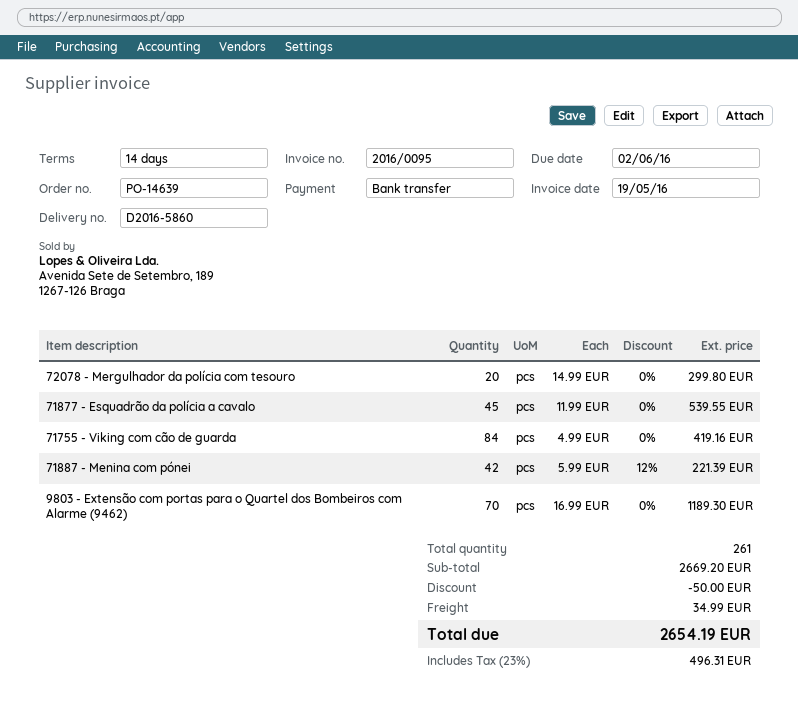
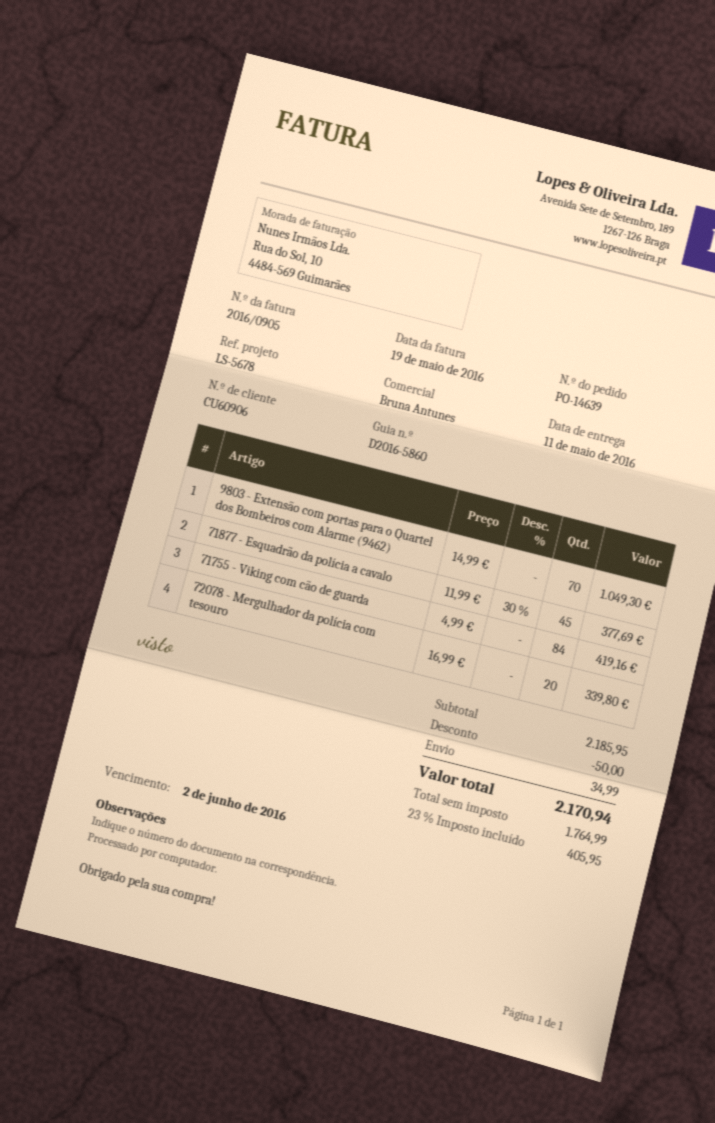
invoice number: 2016/0095 -> 2016/0905
72078 - Mergulhador da polícia com tesouro: 20 x 14.99 = 299.80 -> 20 x 16.99 = 339.80
71877 - Esquadrão da polícia a cavalo: 45 x 11.99 = 539.55 -> 45 x 11.99 - 30% = 377.69
71887 - Menina com pónei: 42 x 5.99 - 12% = 221.39 -> none
9803 - Extensão com portas para o Quartel dos Bombeiros com Alarme (9462): 70 x 16.99 = 1189.30 -> 70 x 14.99 = 1049.30
subtotal: 2669.20 -> 2185.95
tax: 23% = 496.31 -> 23% = 405.95
total: 2654.19 -> 2170.94

